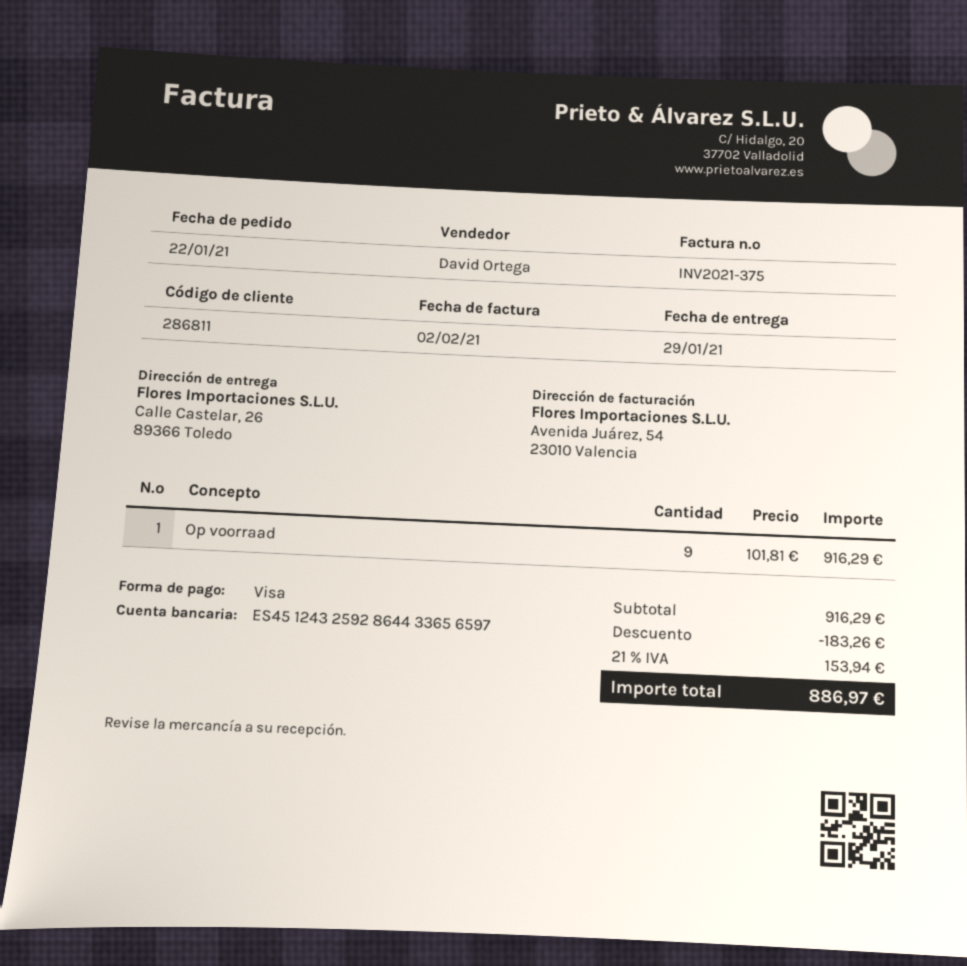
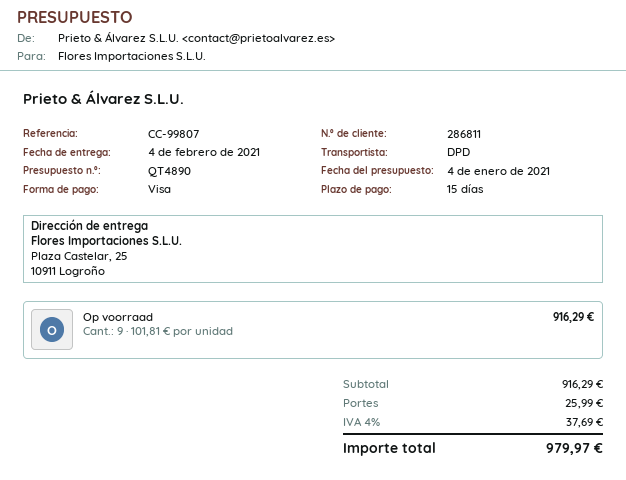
delivery date: 2021-01-29 -> 2021-02-04
ship to: Calle Castelar, 26, 89366 Toledo -> Plaza Castelar, 25, 10911 Logroño
discount: 183.26 -> none
shipping: none -> 25.99
tax: 21% = 153.94 -> 4% = 37.69
total: 886.97 -> 979.97

